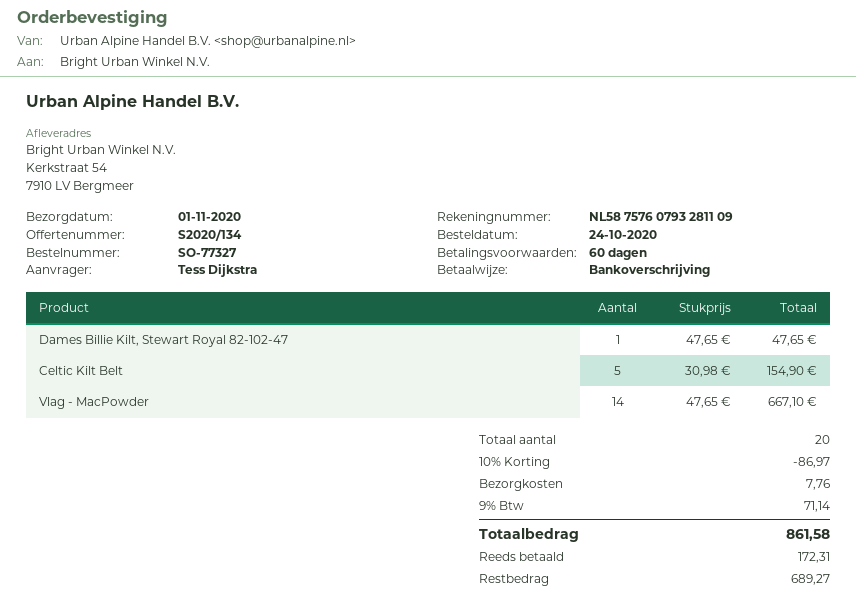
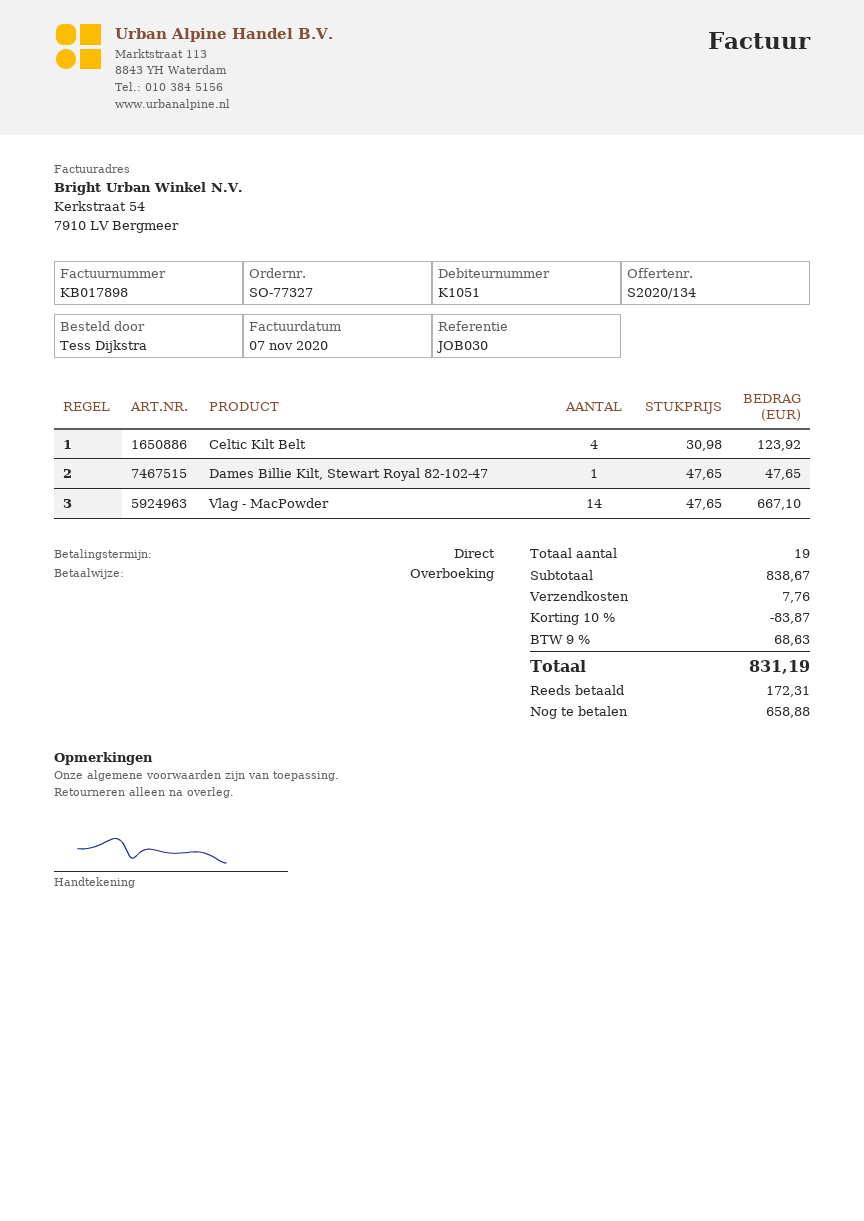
payment terms: 60 days -> on receipt
Celtic Kilt Belt: 5 x 30.98 = 154.90 -> 4 x 30.98 = 123.92
total quantity: 20 -> 19
discount: 10% = 86.97 -> 10% = 83.87
tax: 9% = 71.14 -> 9% = 68.63
total: 861.58 -> 831.19
balance: 689.27 -> 658.88

